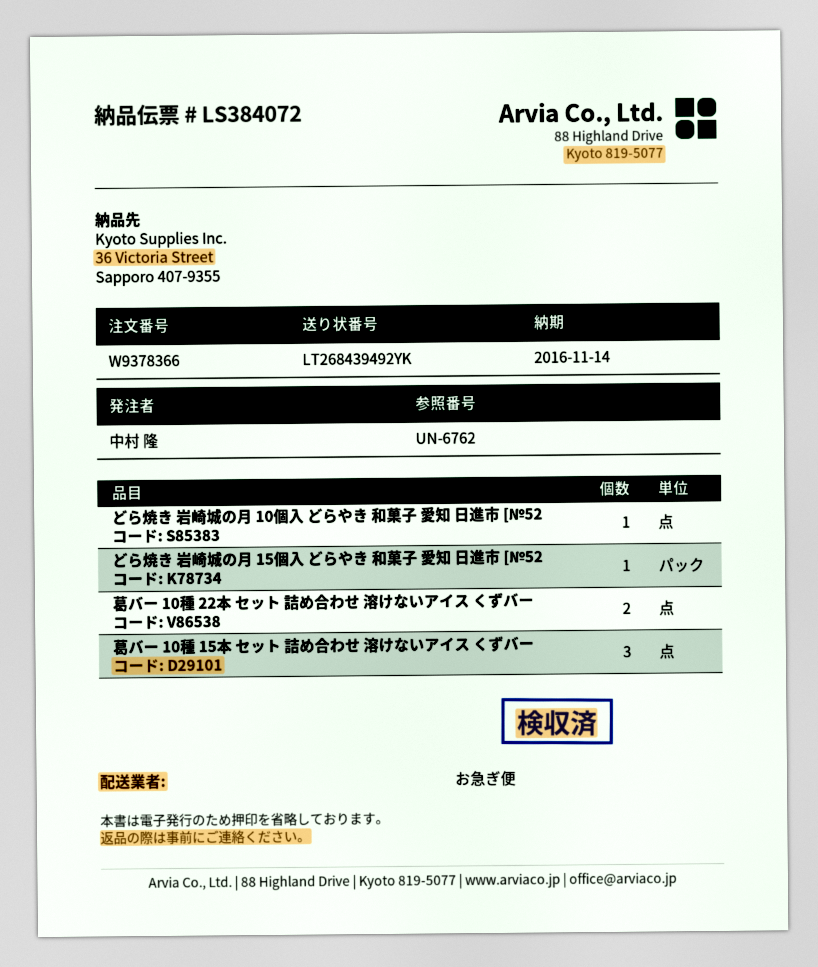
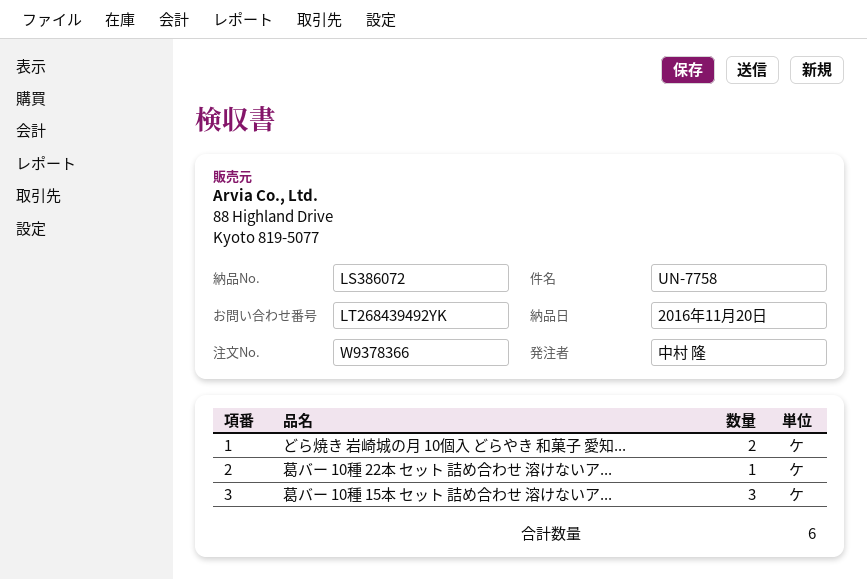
delivery note number: LS384072 -> LS386072
delivery date: 2016-11-14 -> 2016-11-20
reference: UN-6762 -> UN-7758
どら焼き 岩崎城の月 10個入 どらやき 和菓子 愛知 日進市 [№52: 1 -> 2
どら焼き 岩崎城の月 15個入 どらやき 和菓子 愛知 日進市 [№52: 1 -> none
葛バー 10種 22本 セット 詰め合わせ 溶けないアイス くずバー: 2 -> 1

